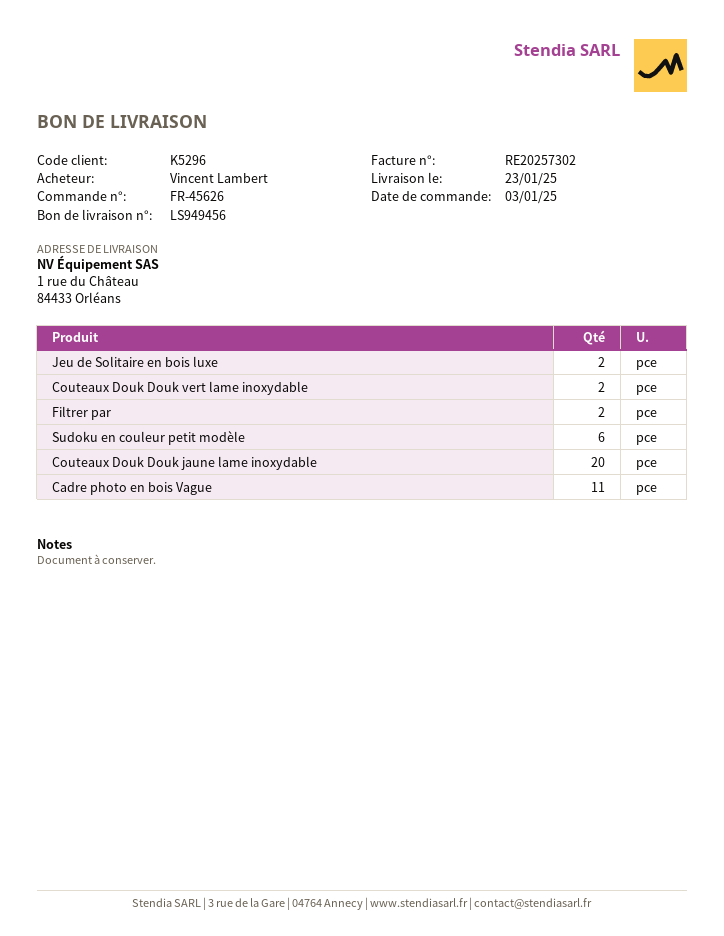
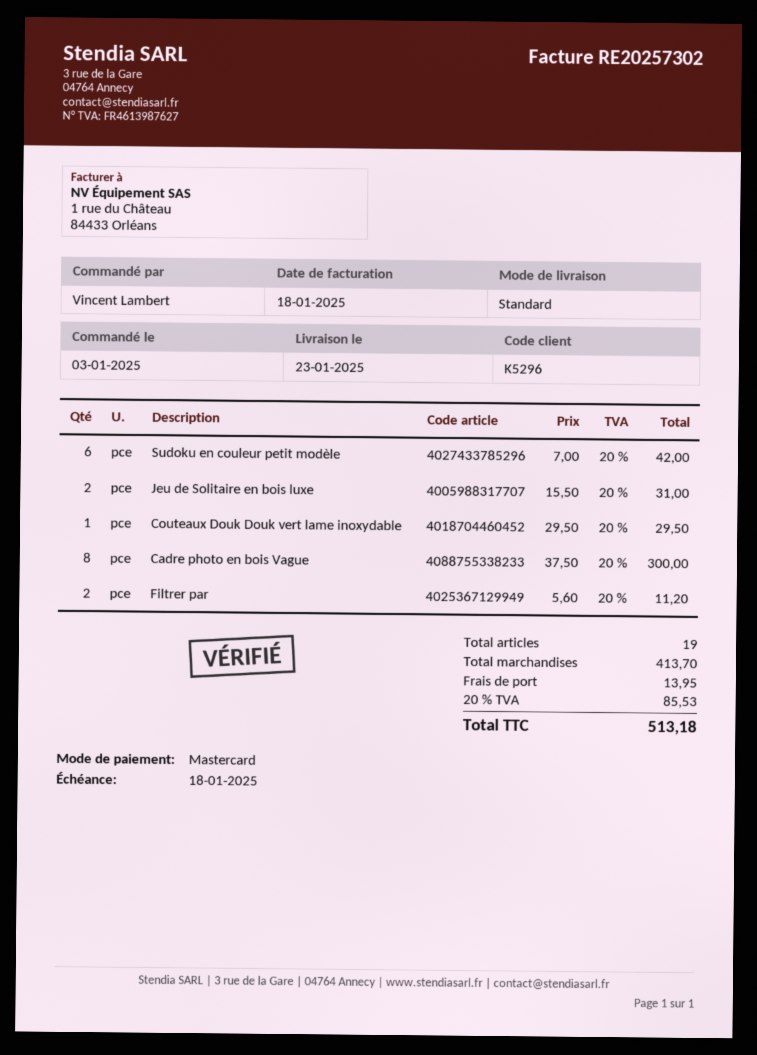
Couteaux Douk Douk vert lame inoxydable: 2 -> 1
Couteaux Douk Douk jaune lame inoxydable: 20 -> none
Cadre photo en bois Vague: 11 -> 8

